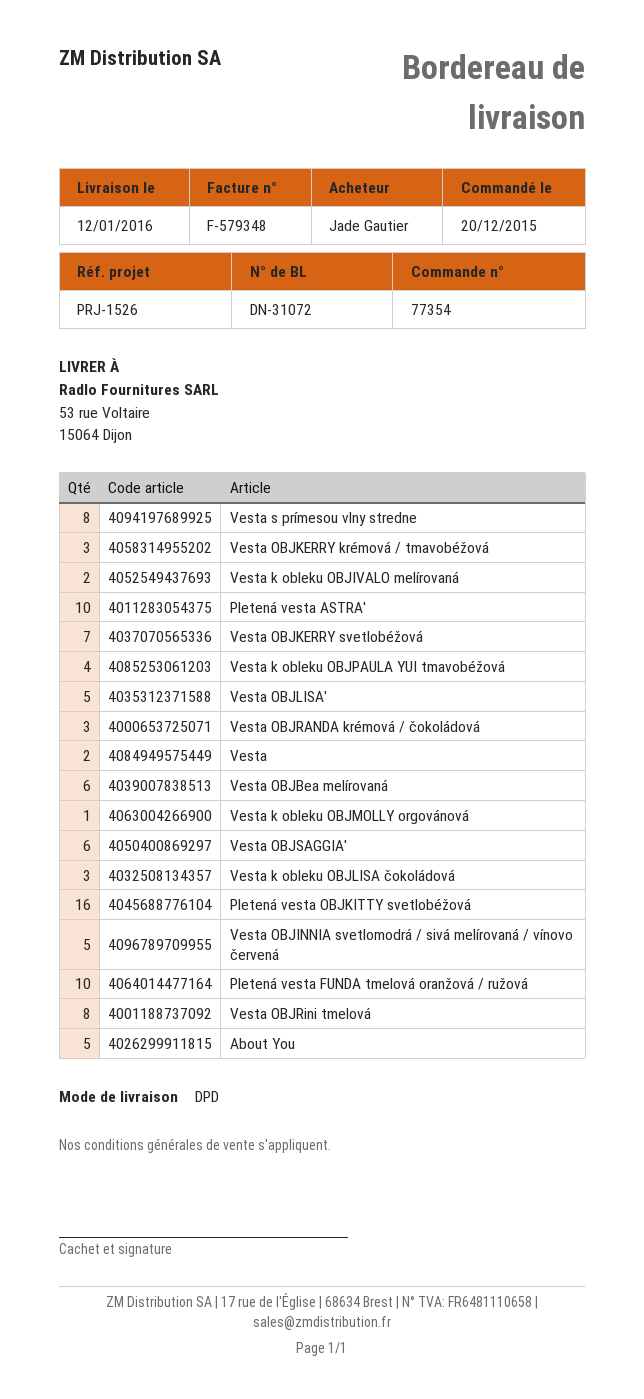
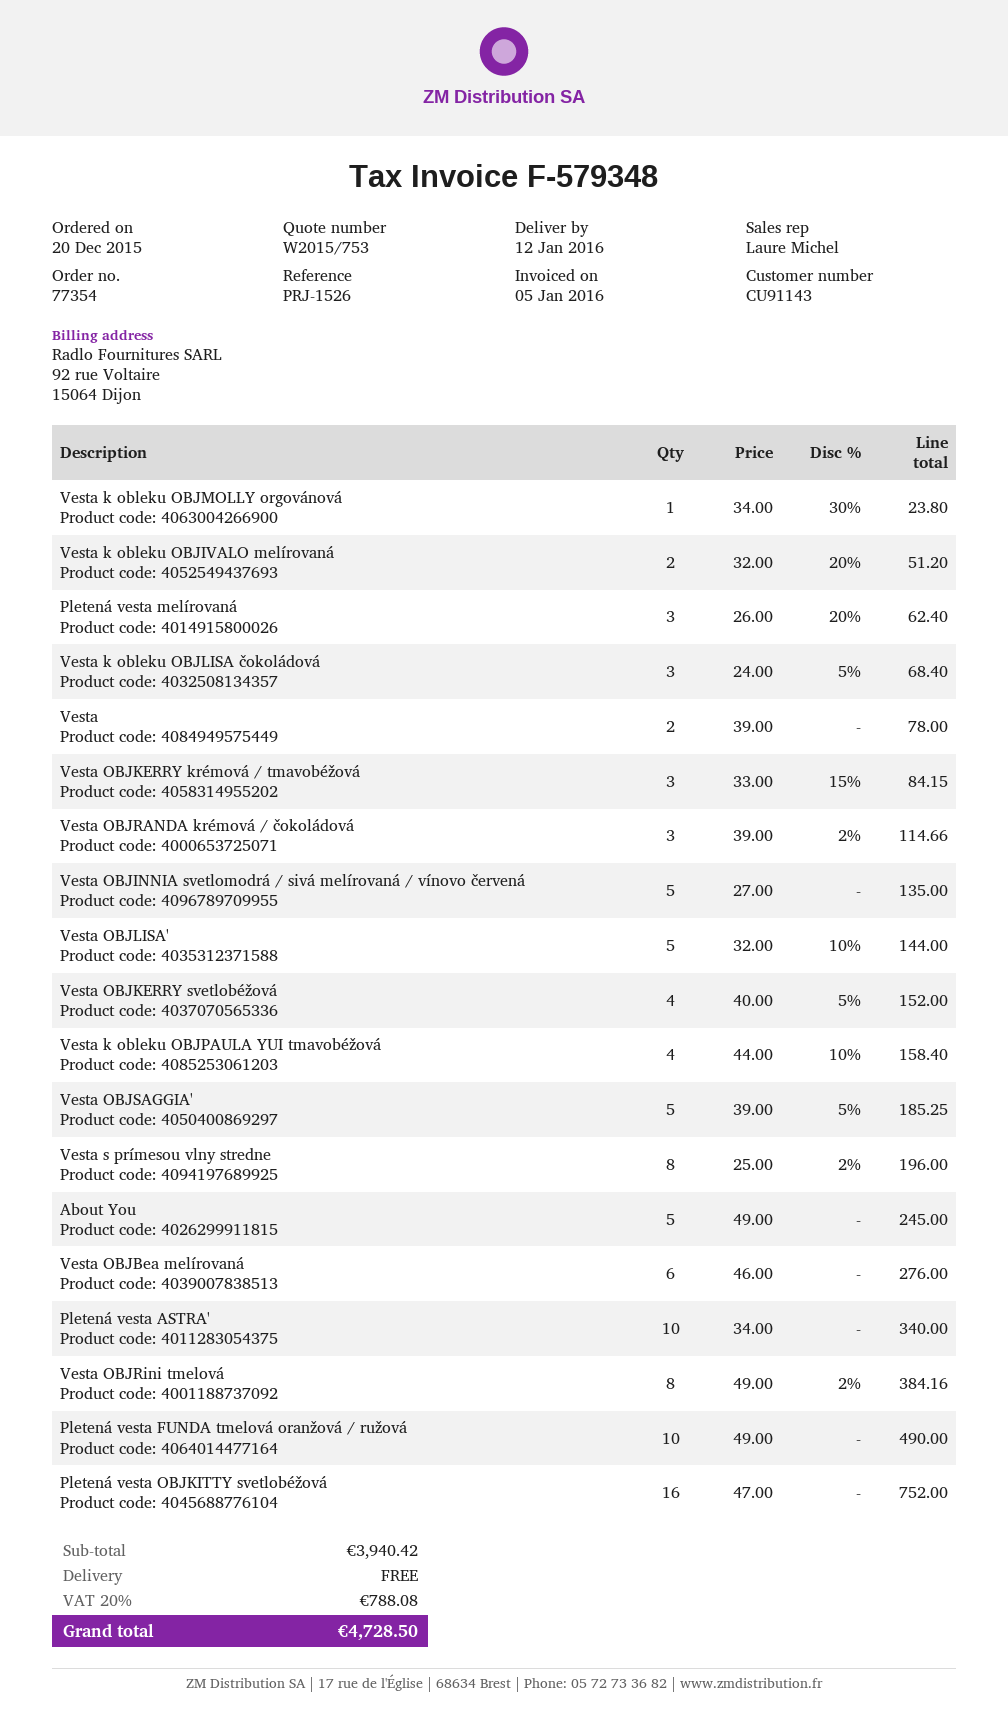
Vesta OBJKERRY svetlobéžová: 7 -> 4
Vesta OBJSAGGIA': 6 -> 5
Pletená vesta melírovaná: none -> 3

